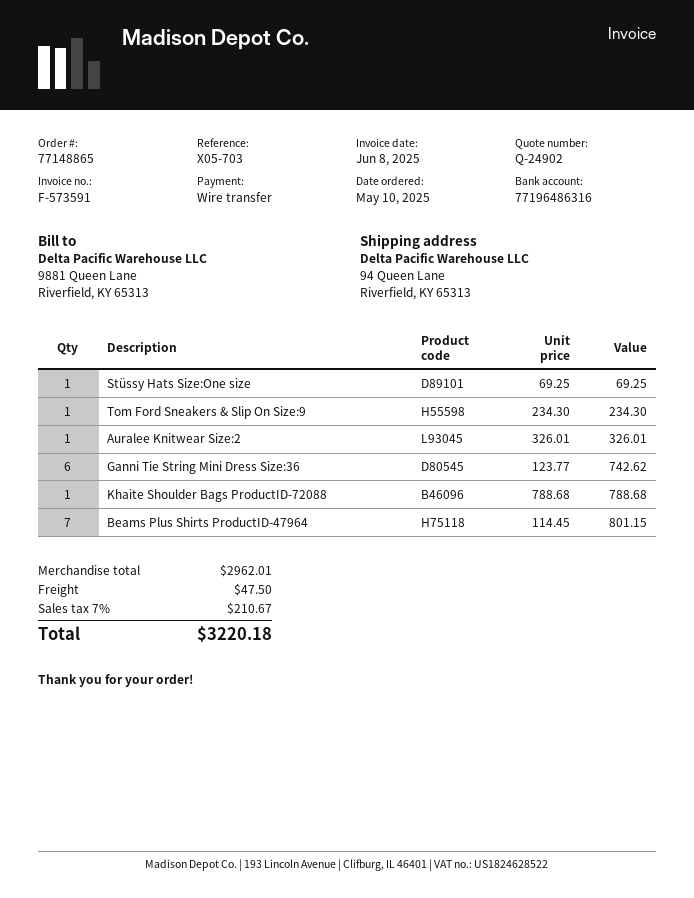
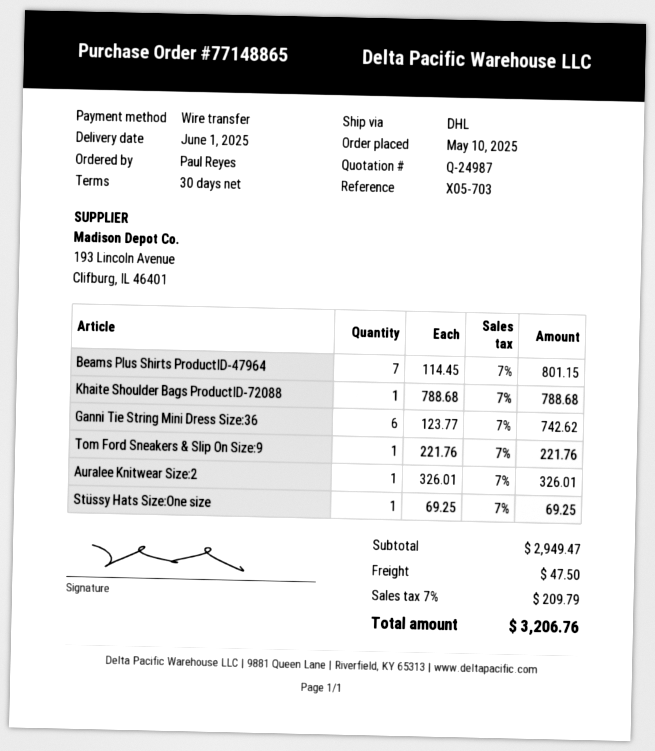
quote number: Q-24902 -> Q-24987
Tom Ford Sneakers & Slip On Size:9: 1 x 234.30 = 234.30 -> 1 x 221.76 = 221.76
subtotal: 2962.01 -> 2949.47
tax: 7% = 210.67 -> 7% = 209.79
total: 3220.18 -> 3206.76

